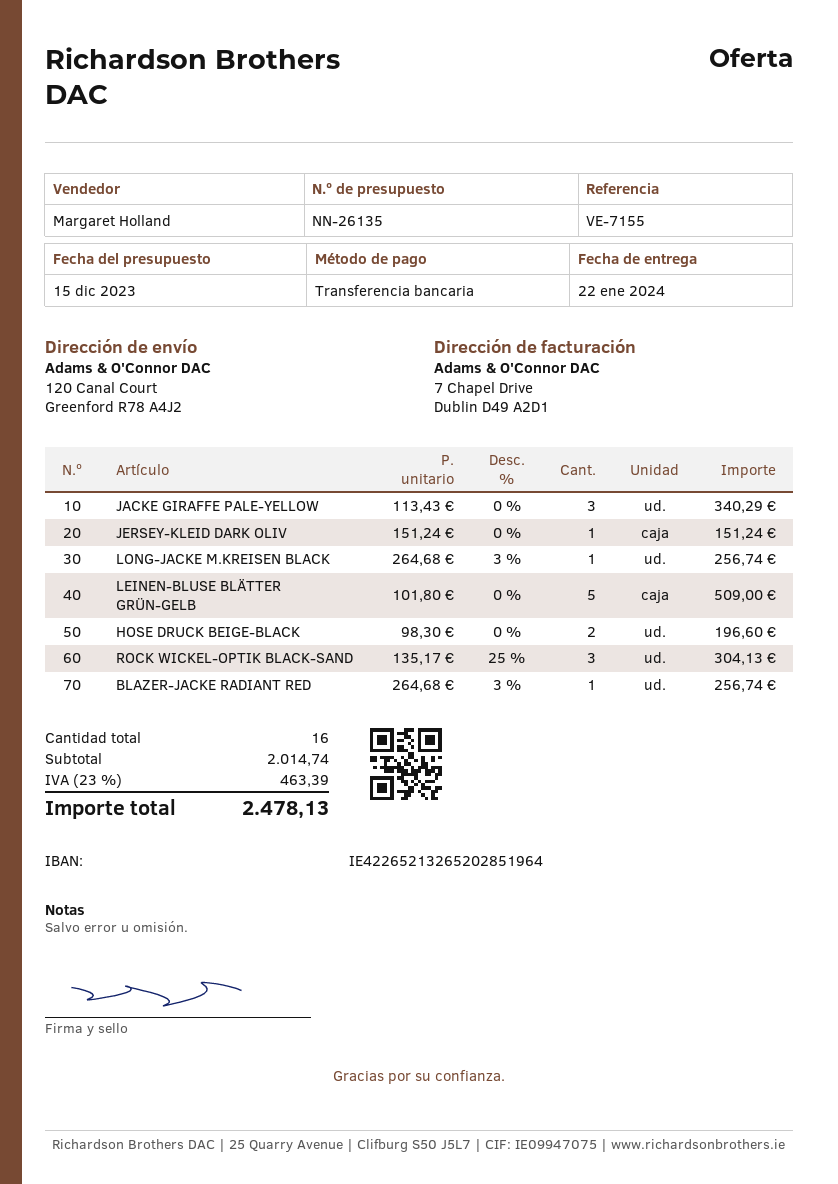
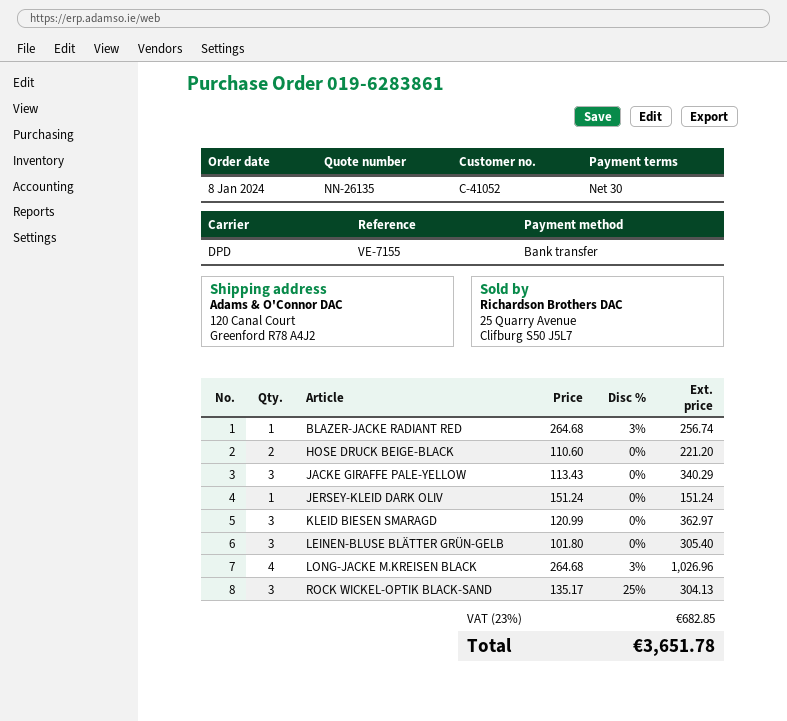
LONG-JACKE M.KREISEN BLACK: 1 x 264.68 - 3% = 256.74 -> 4 x 264.68 - 3% = 1026.96
LEINEN-BLUSE BLÄTTER GRÜN-GELB: 5 x 101.80 = 509.00 -> 3 x 101.80 = 305.40
HOSE DRUCK BEIGE-BLACK: 2 x 98.30 = 196.60 -> 2 x 110.60 = 221.20
KLEID BIESEN SMARAGD: none -> 3 x 120.99 = 362.97
tax: 23% = 463.39 -> 23% = 682.85
total: 2478.13 -> 3651.78

